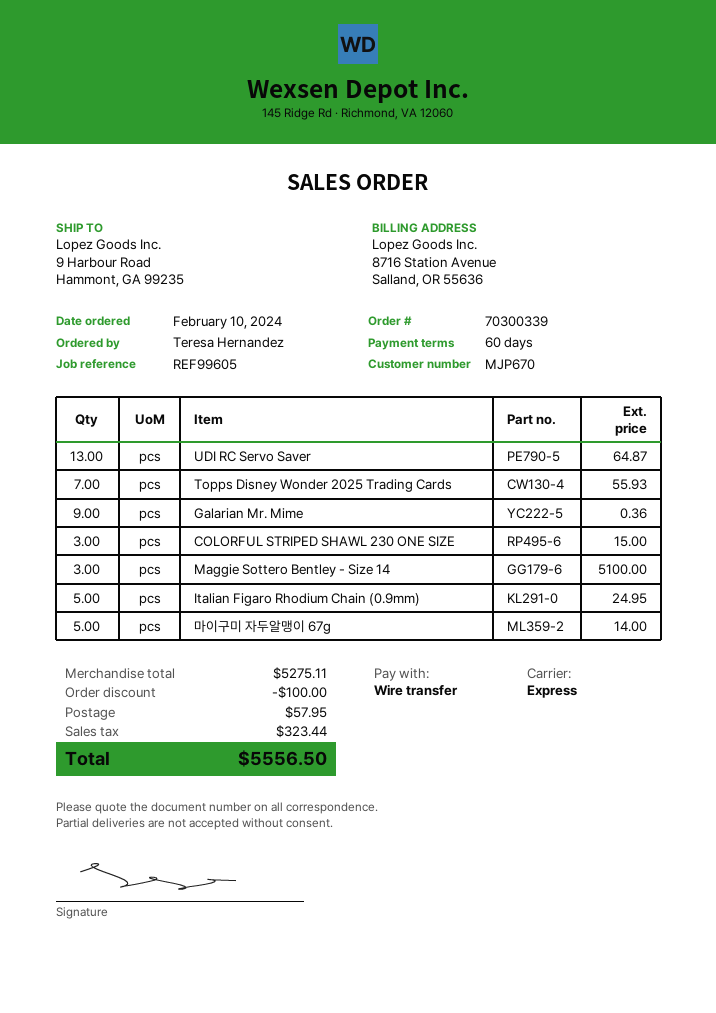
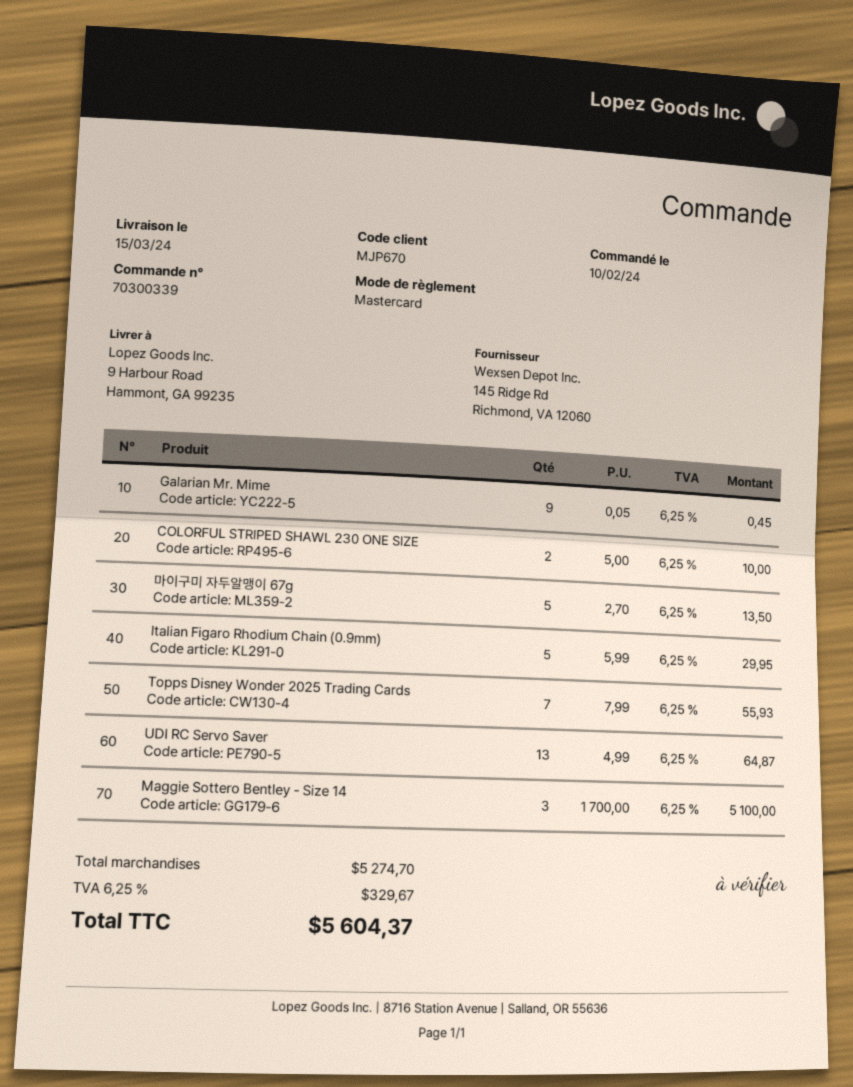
payment method: bank transfer -> Mastercard
Galarian Mr. Mime: 9 for 0.36 -> 9 for 0.45
COLORFUL STRIPED SHAWL 230 ONE SIZE: 3 for 15.00 -> 2 for 10.00
Italian Figaro Rhodium Chain (0.9mm): 5 for 24.95 -> 5 for 29.95
마이구미 자두알맹이 67g: 5 for 14.00 -> 5 for 13.50
subtotal: 5275.11 -> 5274.70
discount: 100.00 -> none
shipping: 57.95 -> none
tax: 323.44 -> 329.67
total: 5556.50 -> 5604.37

